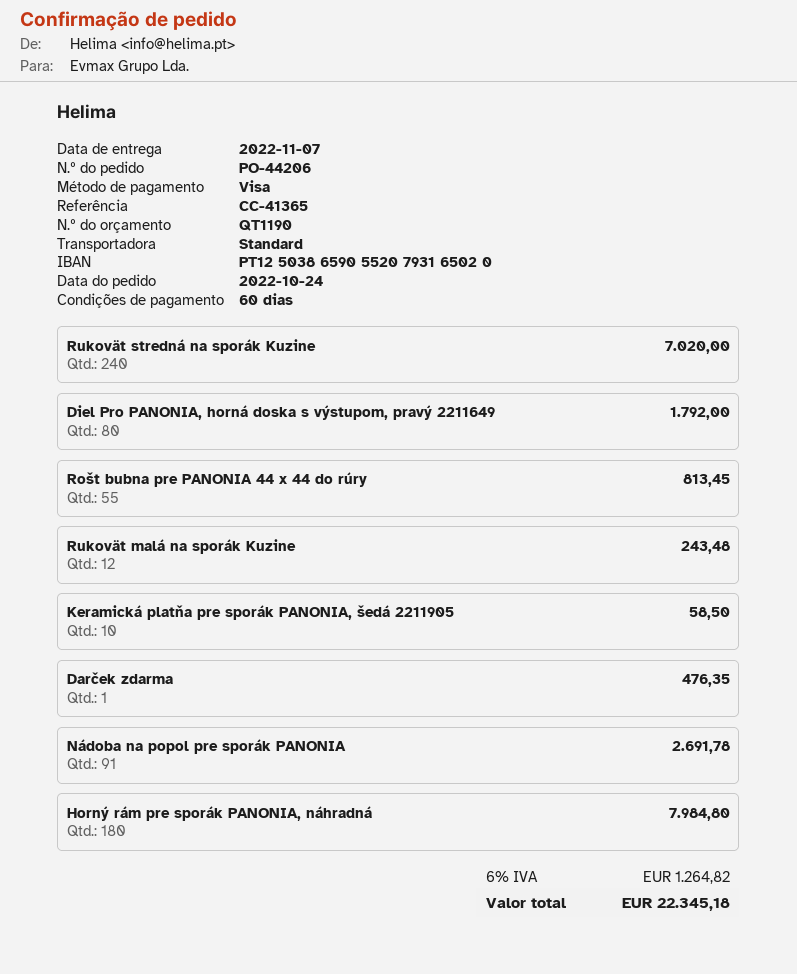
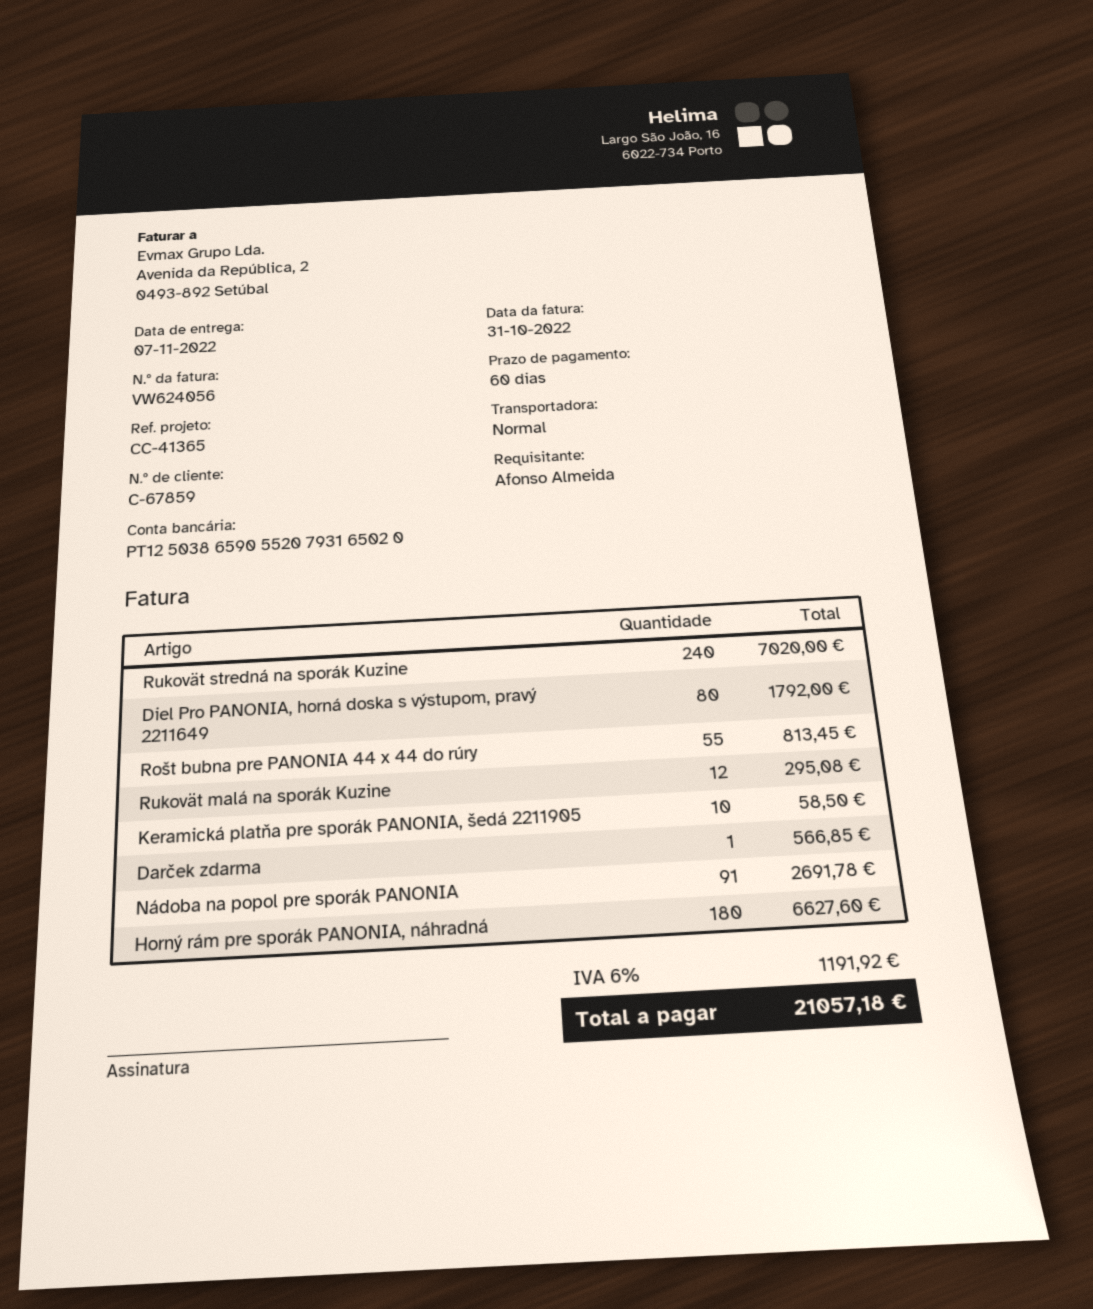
Rukovät malá na sporák Kuzine: 12 for 243.48 -> 12 for 295.08
Darček zdarma: 1 for 476.35 -> 1 for 566.85
Horný rám pre sporák PANONIA, náhradná: 180 for 7984.80 -> 180 for 6627.60
tax: 6% = 1264.82 -> 6% = 1191.92
total: 22345.18 -> 21057.18

